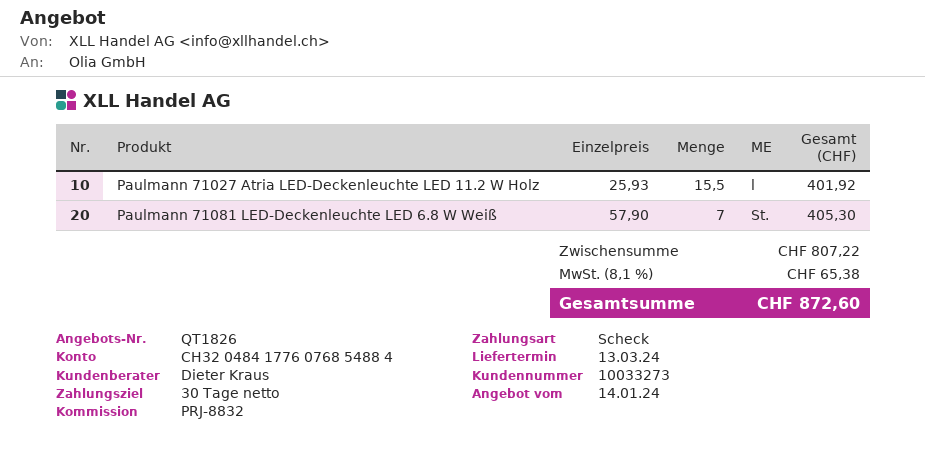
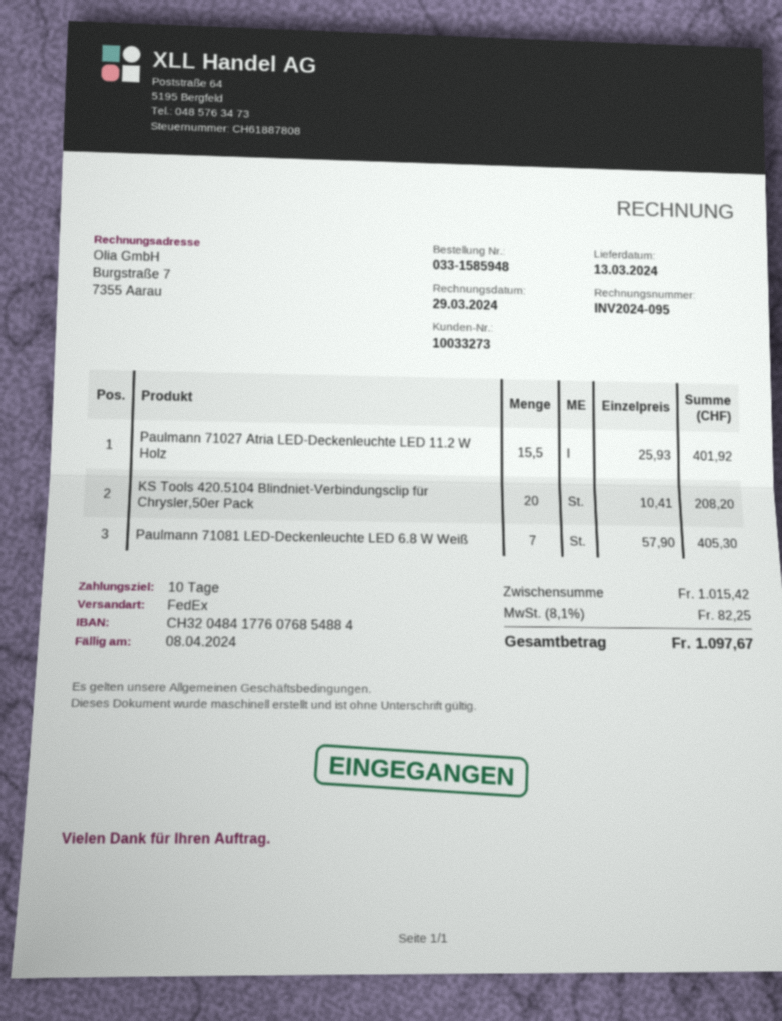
payment terms: 30 days -> 10 days
KS Tools 420.5104 Blindniet-Verbindungsclip für Chrysler,50er Pack: none -> 20 x 10.41 = 208.20
subtotal: 807.22 -> 1015.42
tax: 8.1% = 65.38 -> 8.1% = 82.25
total: 872.60 -> 1097.67

